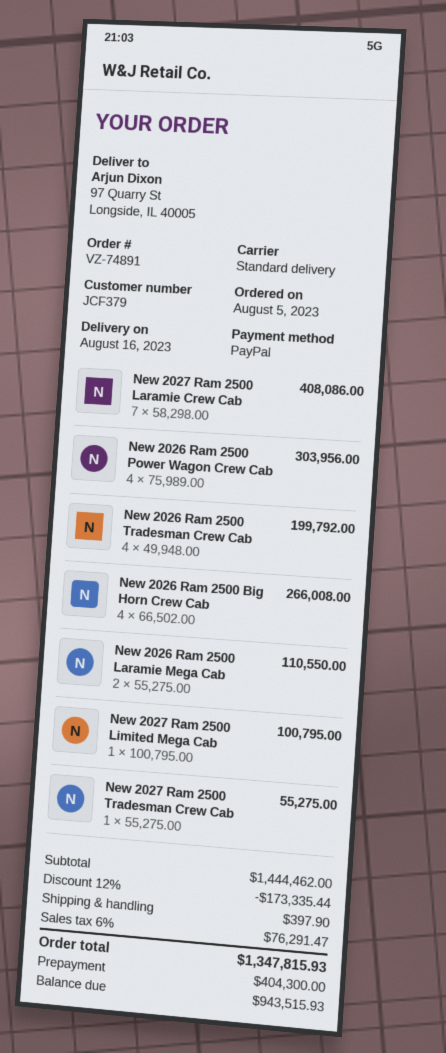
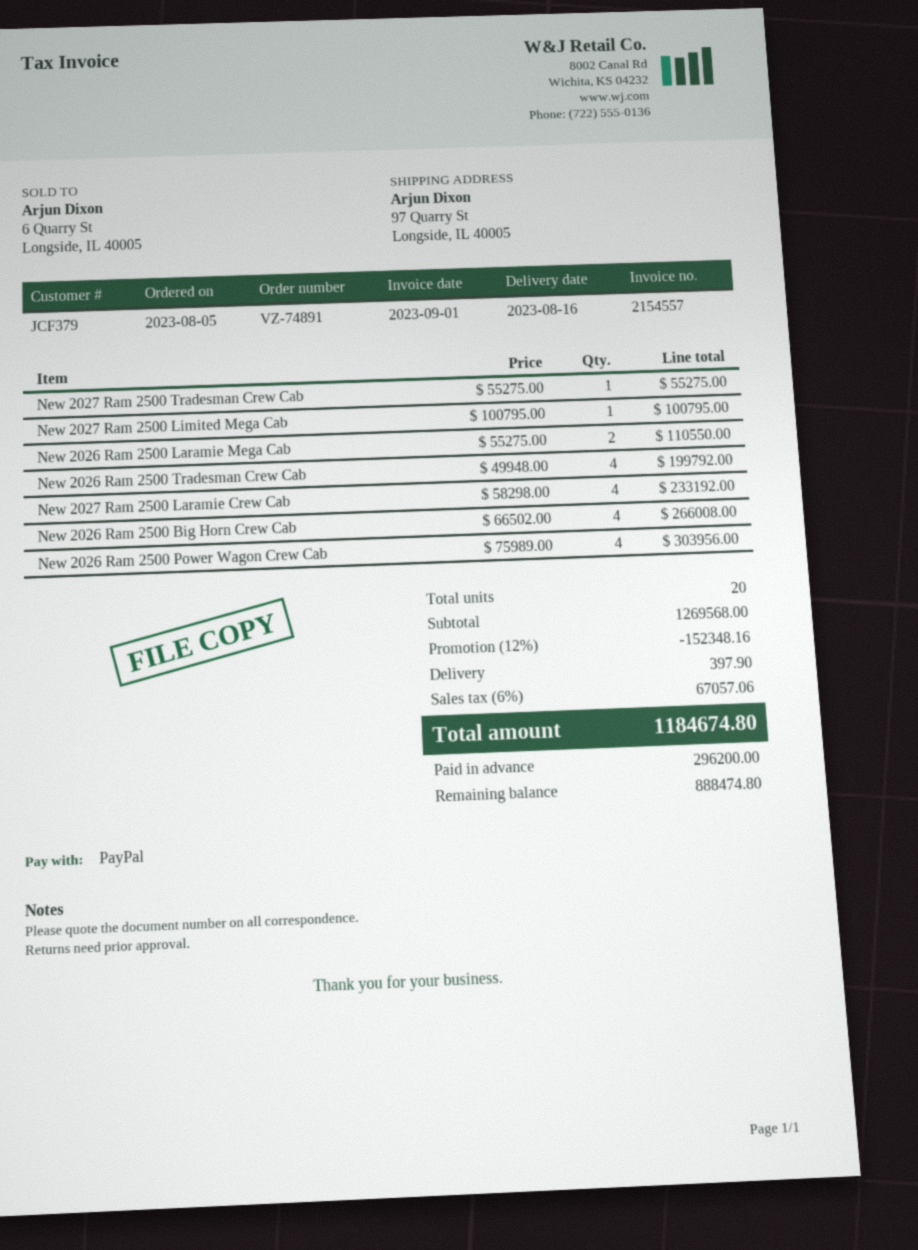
New 2027 Ram 2500 Laramie Crew Cab: 7 x 58298.00 = 408086.00 -> 4 x 58298.00 = 233192.00
subtotal: 1444462.00 -> 1269568.00
discount: 12% = 173335.44 -> 12% = 152348.16
tax: 6% = 76291.47 -> 6% = 67057.06
total: 1347815.93 -> 1184674.80
deposit: 404300.00 -> 296200.00
balance: 943515.93 -> 888474.80

